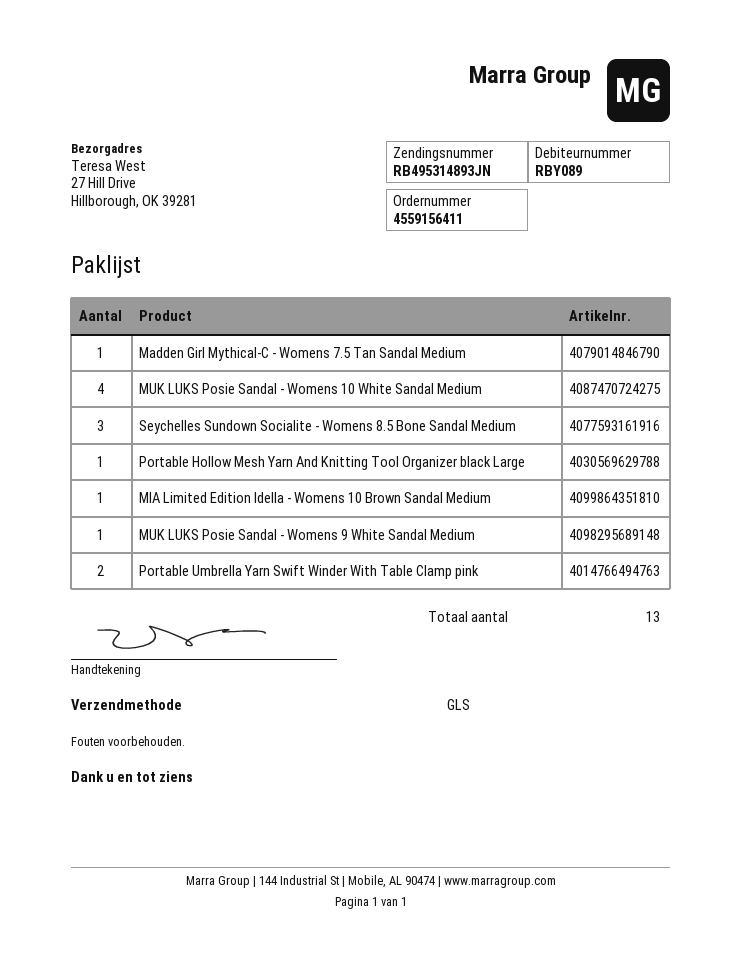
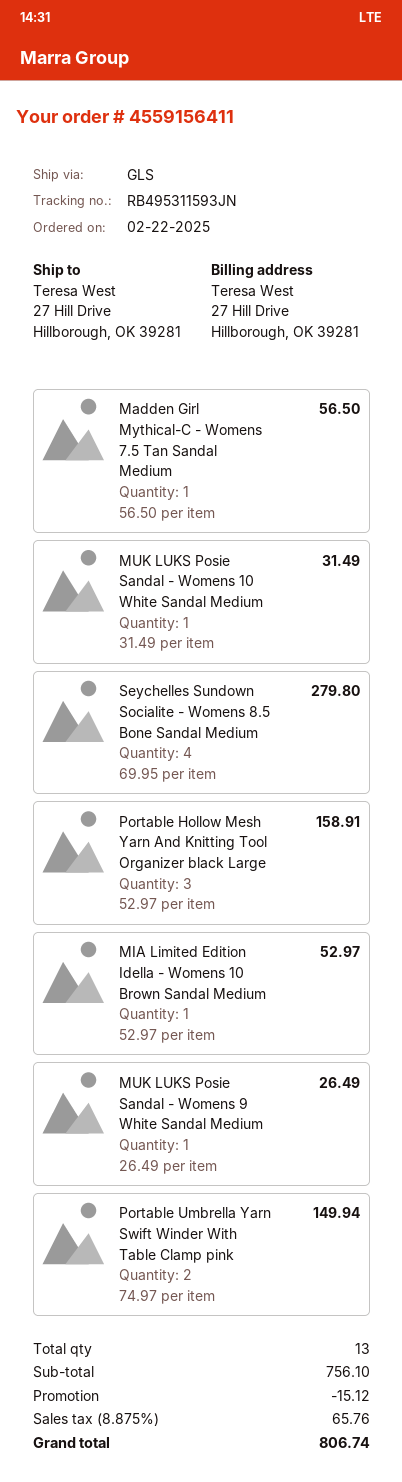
tracking number: RB495314893JN -> RB495311593JN
MUK LUKS Posie Sandal - Womens 10 White Sandal Medium: 4 -> 1
Seychelles Sundown Socialite - Womens 8.5 Bone Sandal Medium: 3 -> 4
Portable Hollow Mesh Yarn And Knitting Tool Organizer black Large: 1 -> 3

